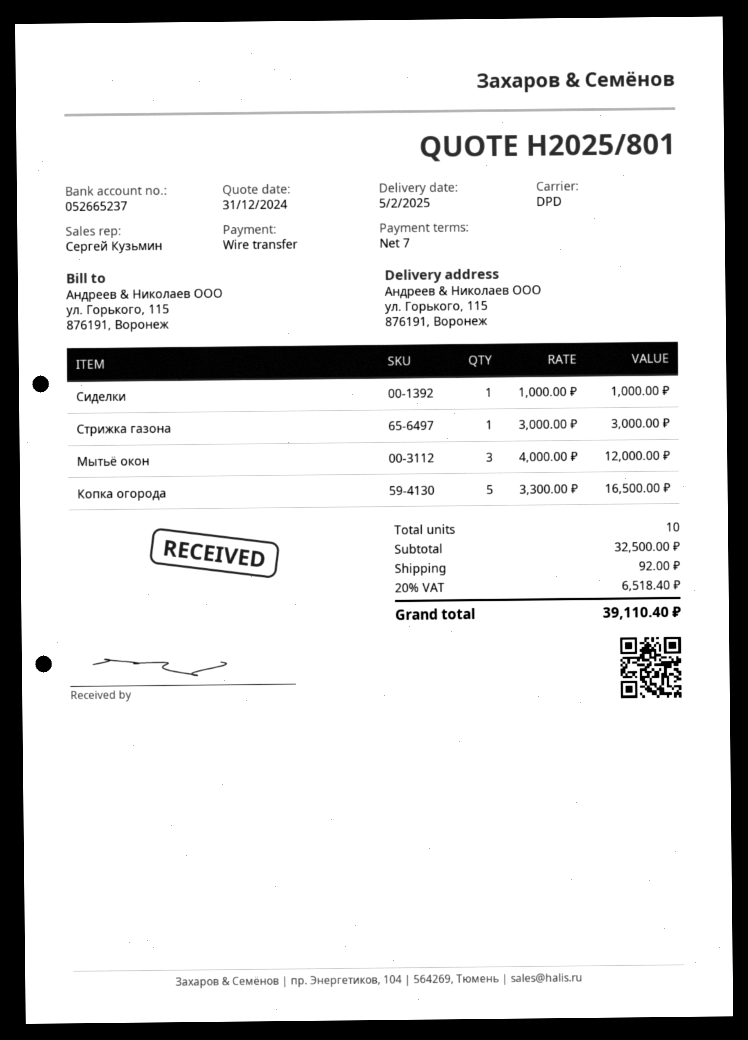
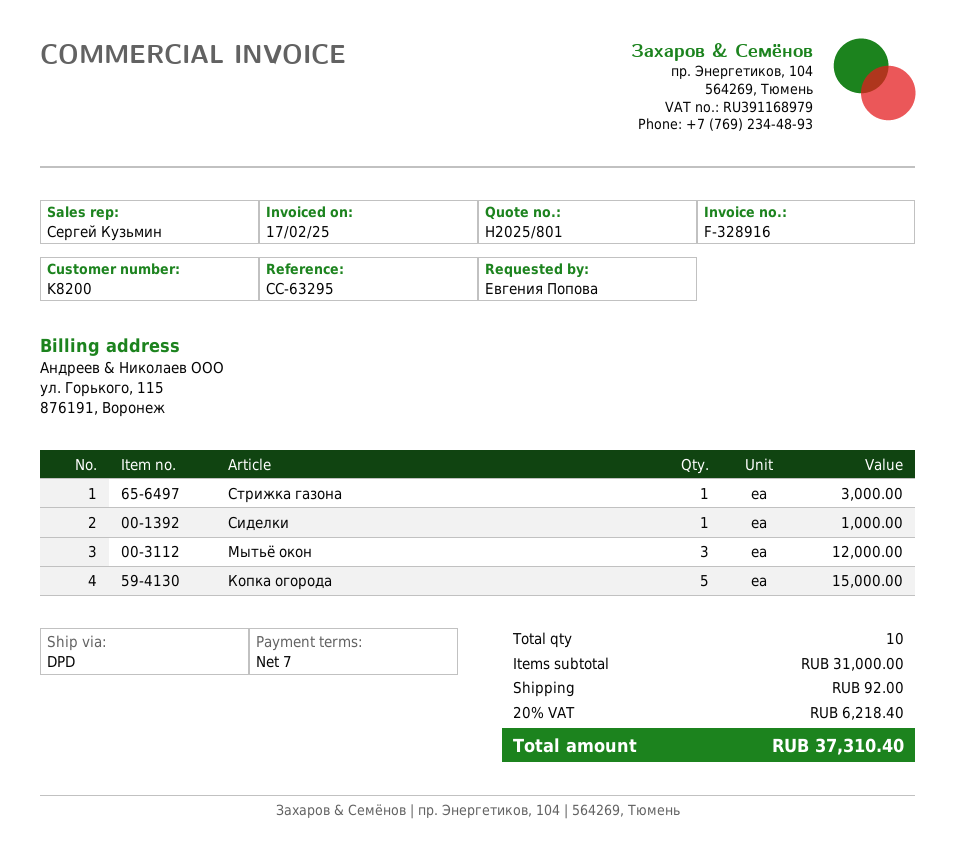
Копка огорода: 5 for 16500.00 -> 5 for 15000.00
subtotal: 32500.00 -> 31000.00
tax: 20% = 6518.40 -> 20% = 6218.40
total: 39110.40 -> 37310.40

